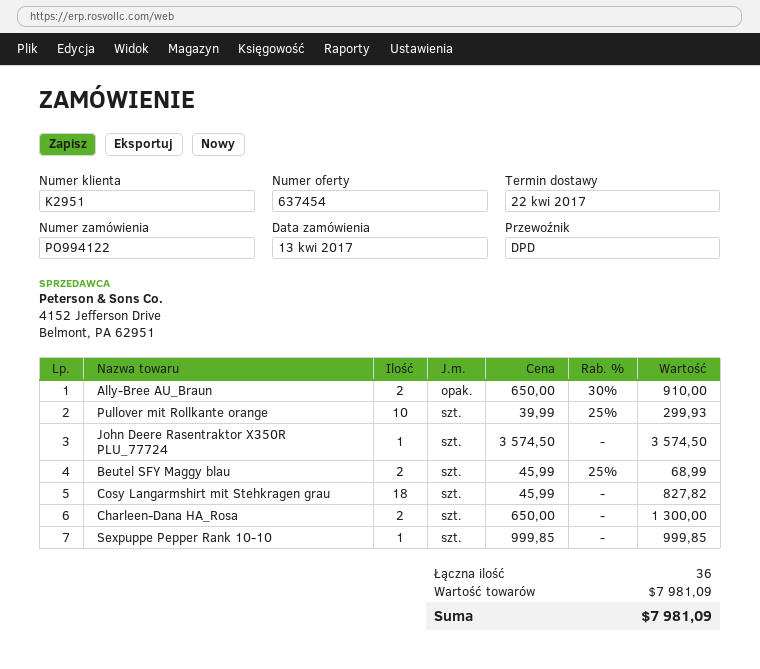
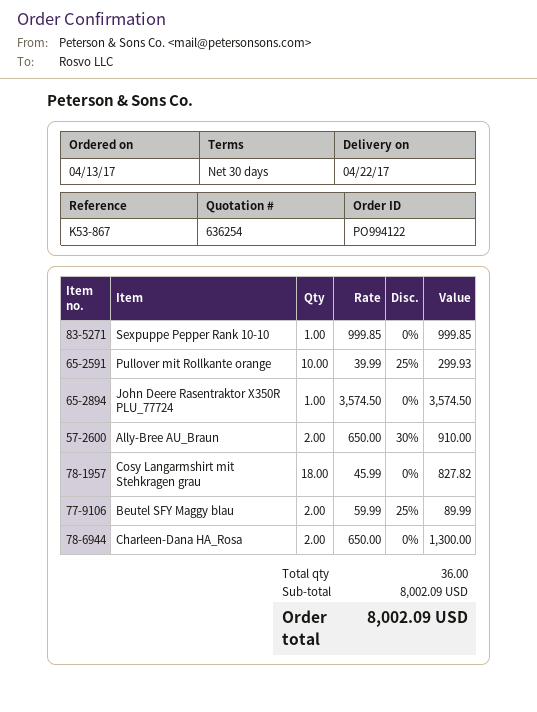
quote number: 637454 -> 636254
Beutel SFY Maggy blau: 2 x 45.99 - 25% = 68.99 -> 2 x 59.99 - 25% = 89.99
subtotal: 7981.09 -> 8002.09
total: 7981.09 -> 8002.09

